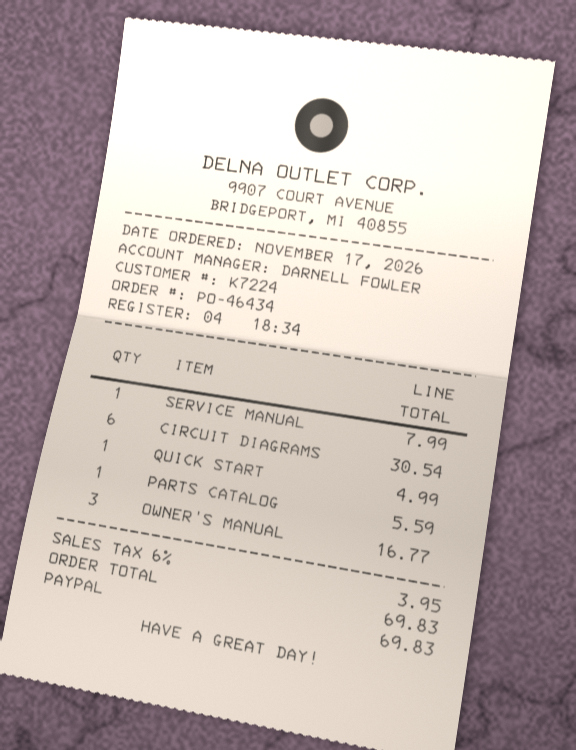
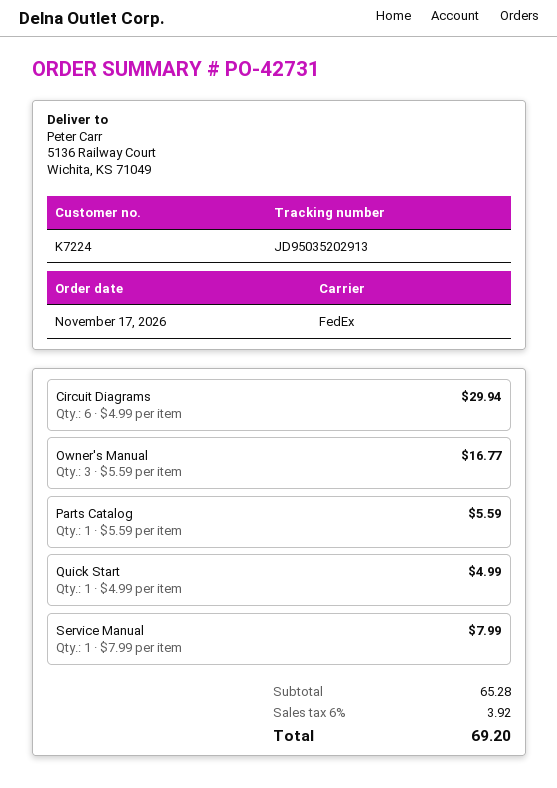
order number: PO-46434 -> PO-42731
CIRCUIT DIAGRAMS: 6 for 30.54 -> 6 for 29.94
tax: 6% = 3.95 -> 6% = 3.92
total: 69.83 -> 69.20

